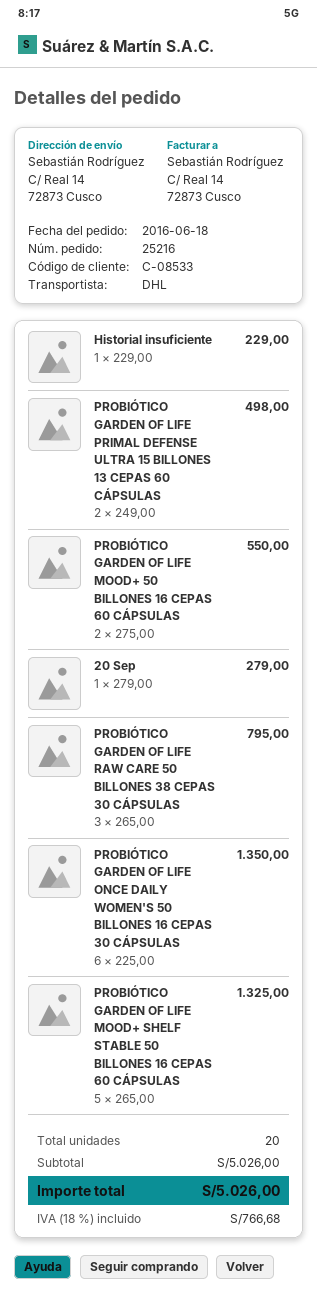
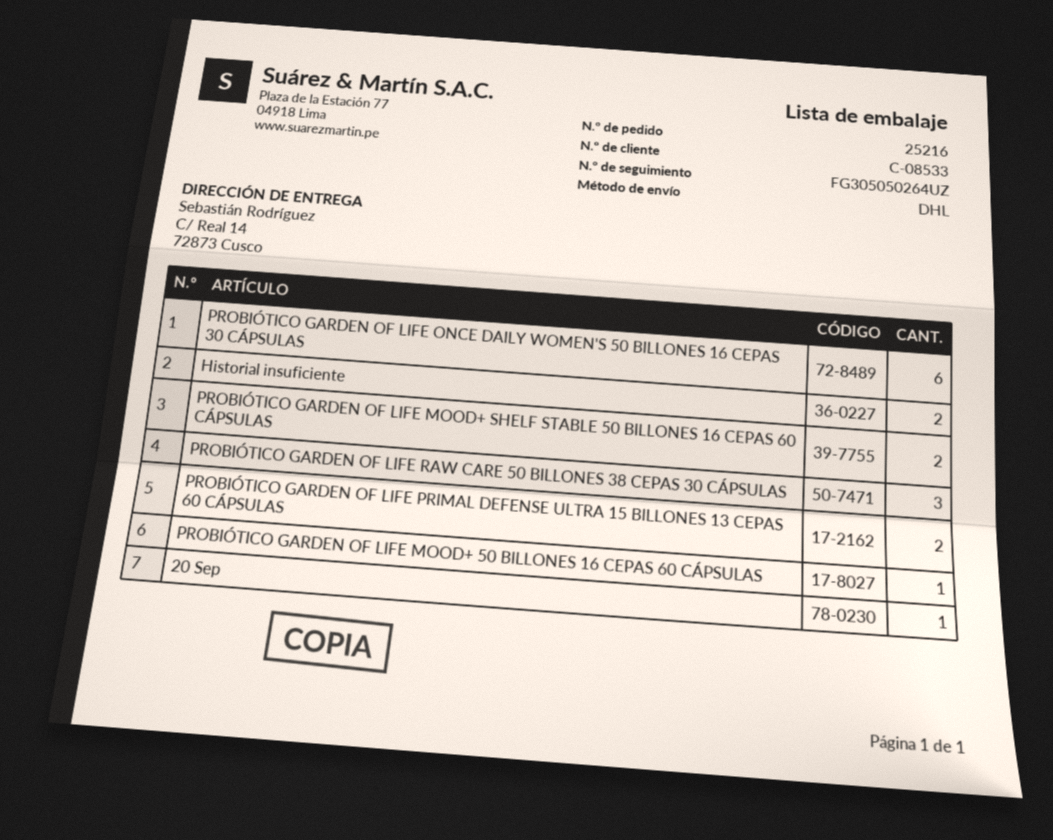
Historial insuficiente: 1 -> 2
PROBIÓTICO GARDEN OF LIFE MOOD+ 50 BILLONES 16 CEPAS 60 CÁPSULAS: 2 -> 1
PROBIÓTICO GARDEN OF LIFE MOOD+ SHELF STABLE 50 BILLONES 16 CEPAS 60 CÁPSULAS: 5 -> 2

